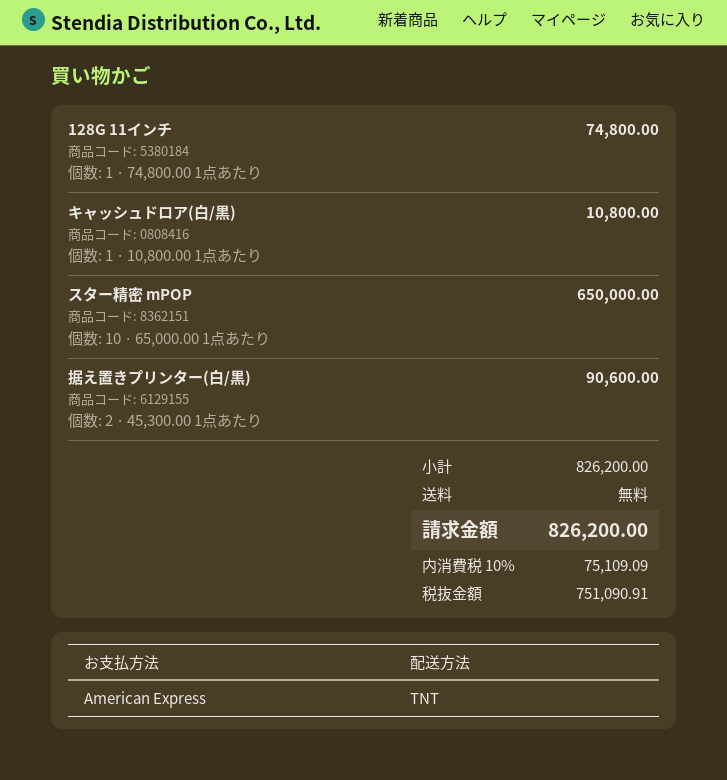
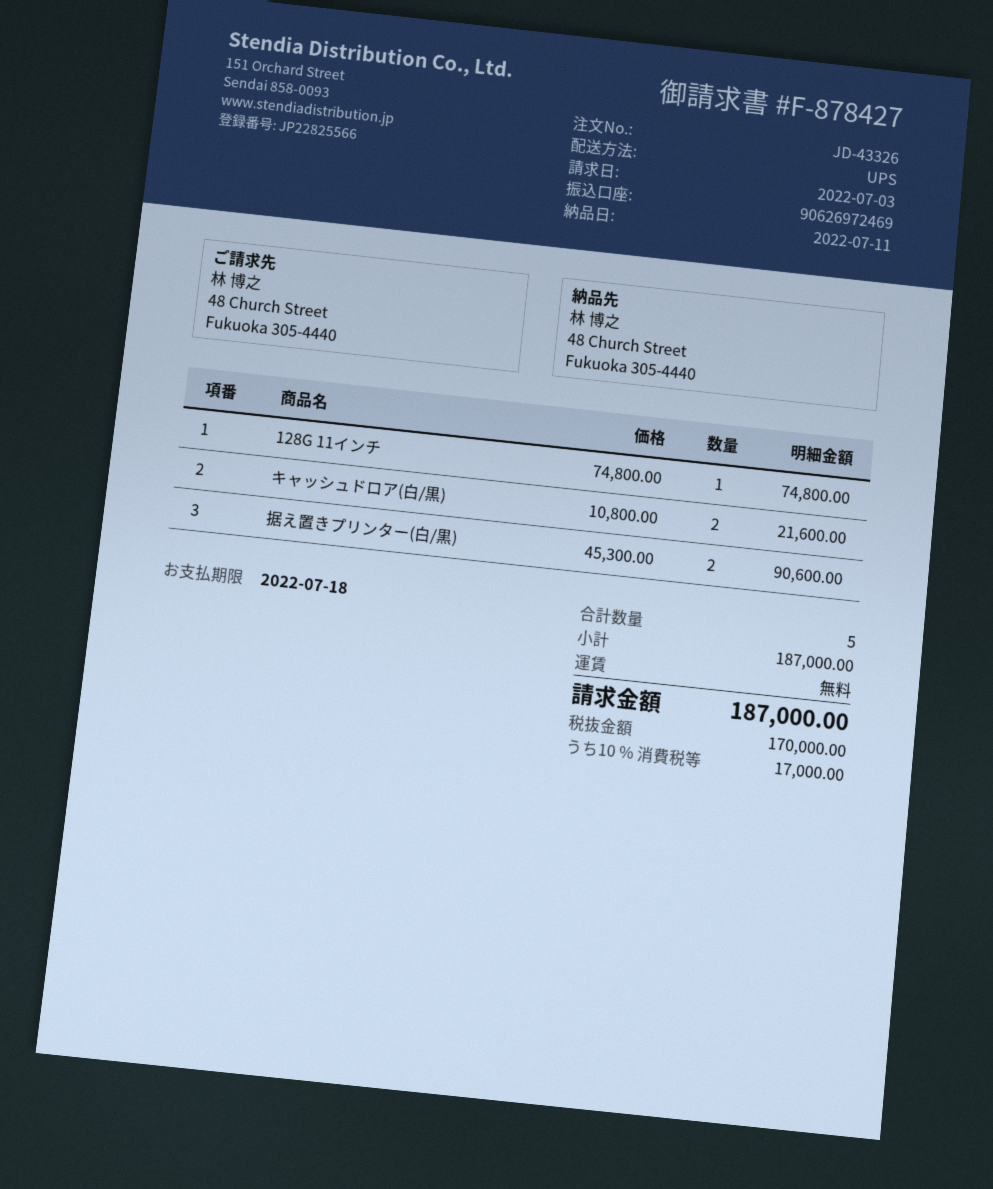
shipping method: TNT -> UPS
キャッシュドロア(白/黒): 1 x 10800.00 = 10800.00 -> 2 x 10800.00 = 21600.00
スター精密 mPOP: 10 x 65000.00 = 650000.00 -> none
subtotal: 826200.00 -> 187000.00
net: 751090.91 -> 170000.00
tax: 10% = 75109.09 -> 10% = 17000.00
total: 826200.00 -> 187000.00

